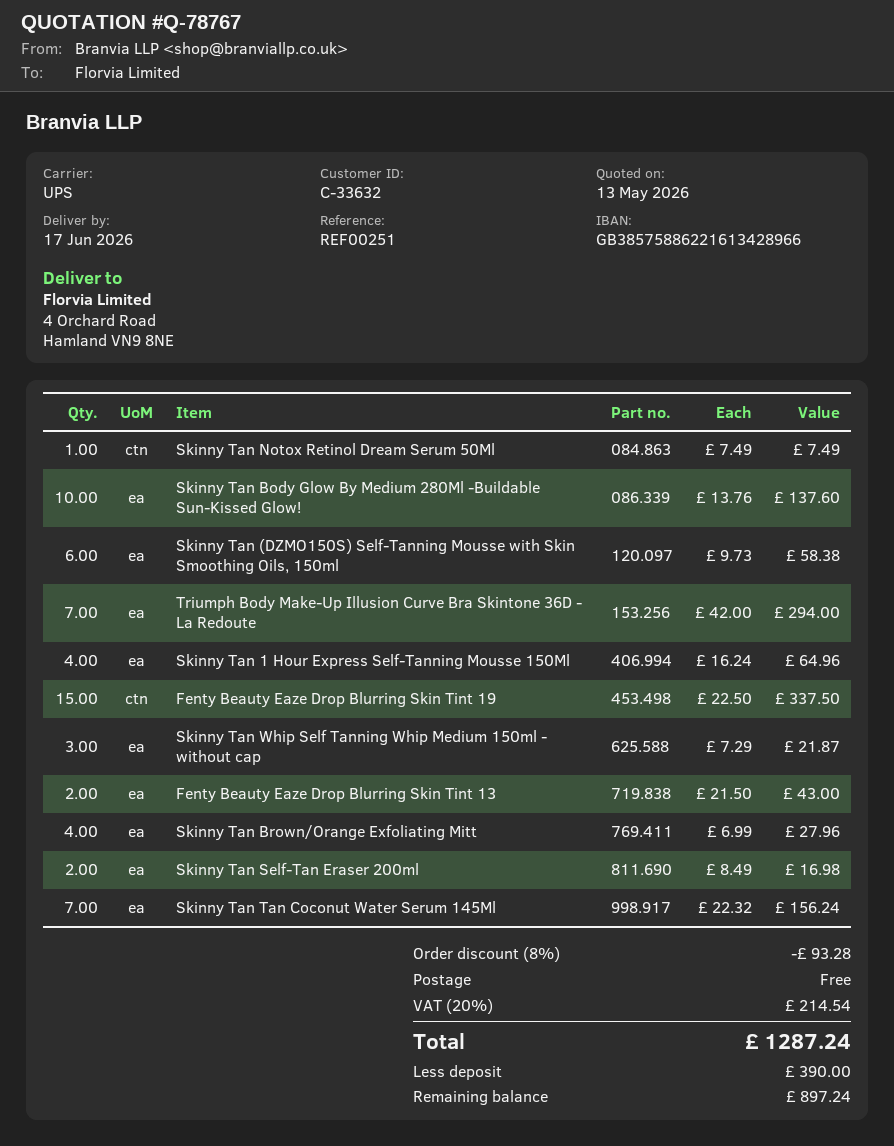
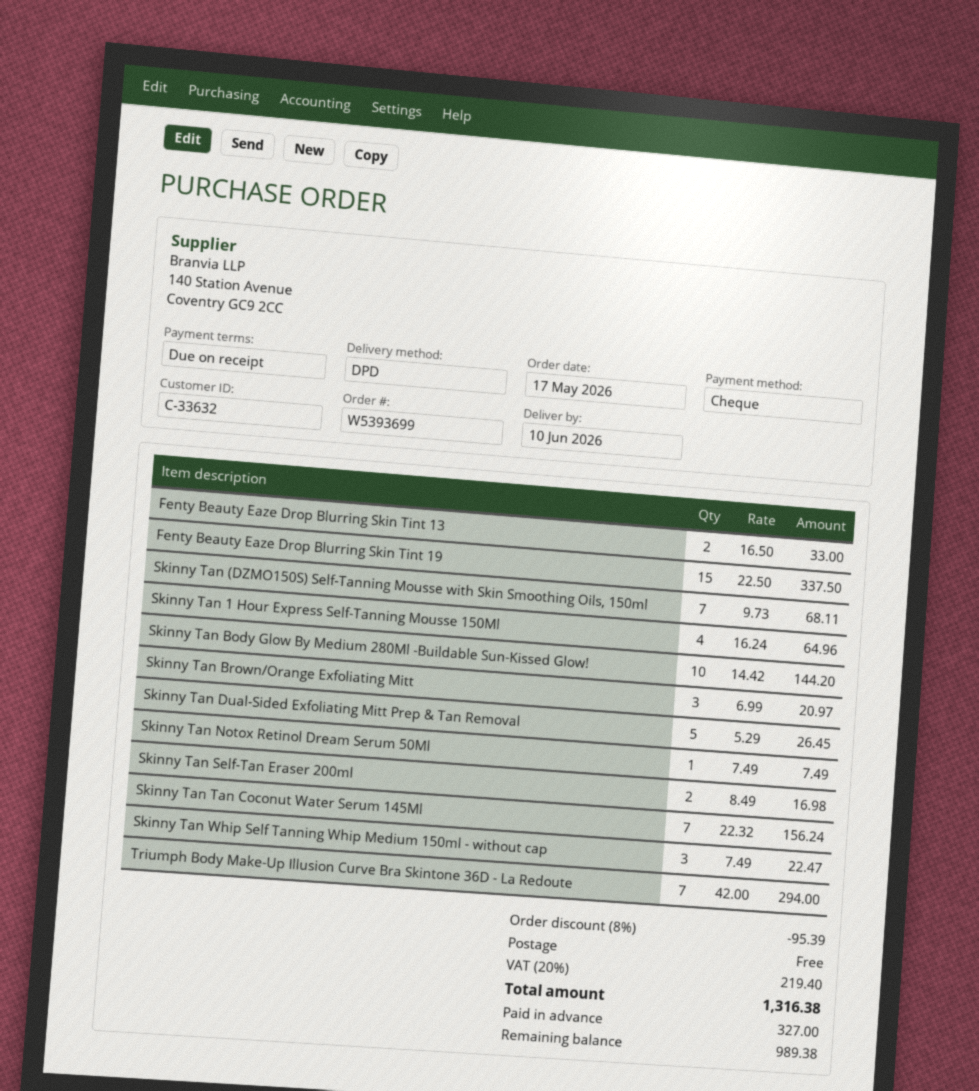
delivery date: 2026-06-17 -> 2026-06-10
shipping method: UPS -> DPD
Skinny Tan Body Glow By Medium 280Ml -Buildable Sun-Kissed Glow!: 10 x 13.76 = 137.60 -> 10 x 14.42 = 144.20
Skinny Tan (DZMO150S) Self-Tanning Mousse with Skin Smoothing Oils, 150ml: 6 x 9.73 = 58.38 -> 7 x 9.73 = 68.11
Skinny Tan Whip Self Tanning Whip Medium 150ml - without cap: 3 x 7.29 = 21.87 -> 3 x 7.49 = 22.47
Fenty Beauty Eaze Drop Blurring Skin Tint 13: 2 x 21.50 = 43.00 -> 2 x 16.50 = 33.00
Skinny Tan Brown/Orange Exfoliating Mitt: 4 x 6.99 = 27.96 -> 3 x 6.99 = 20.97
Skinny Tan Dual-Sided Exfoliating Mitt Prep & Tan Removal: none -> 5 x 5.29 = 26.45
discount: 8% = 93.28 -> 8% = 95.39
tax: 20% = 214.54 -> 20% = 219.40
total: 1287.24 -> 1316.38
deposit: 390.00 -> 327.00
balance: 897.24 -> 989.38

